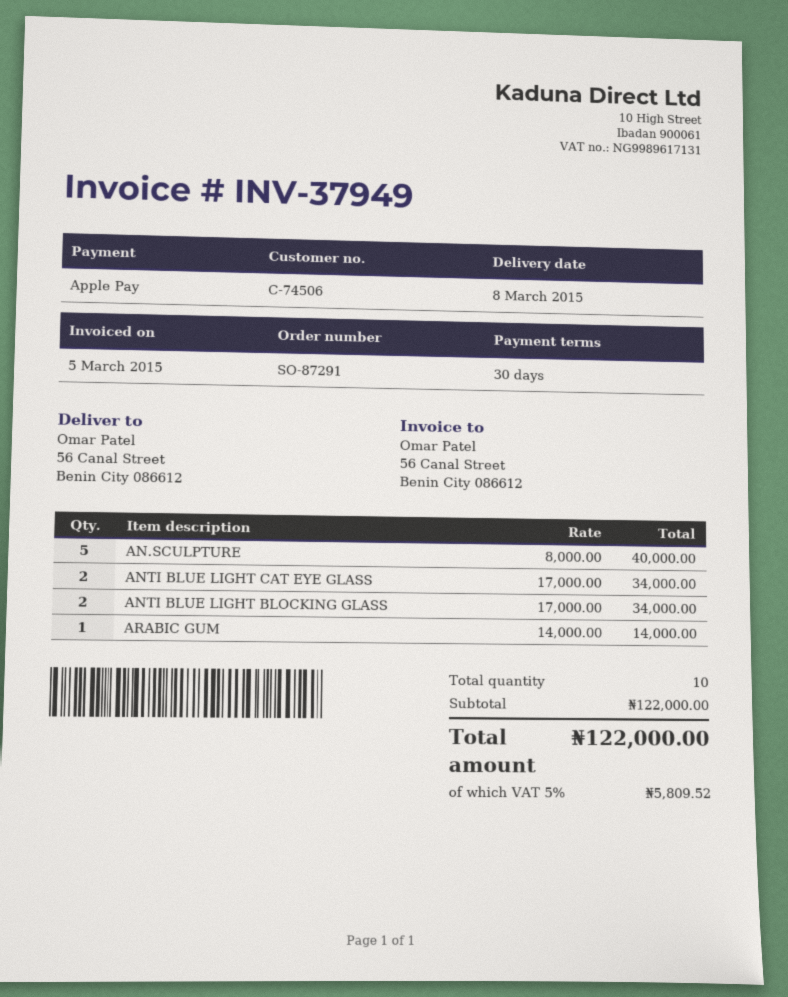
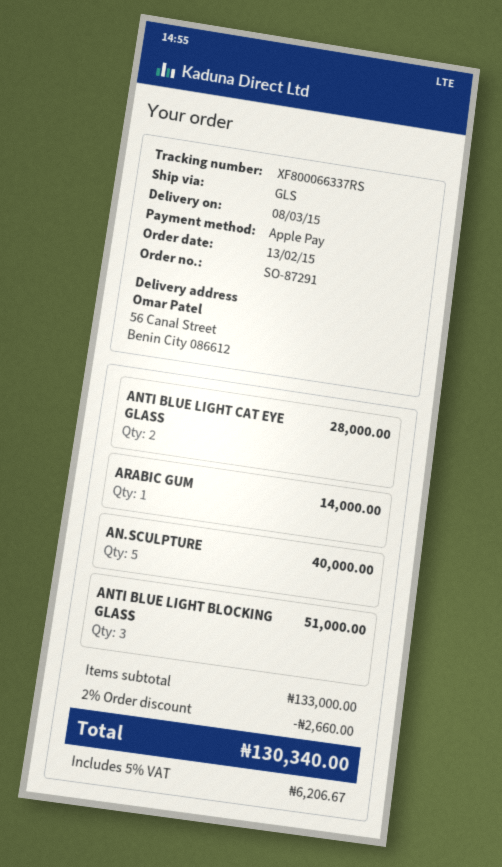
ANTI BLUE LIGHT CAT EYE GLASS: 2 for 34000.00 -> 2 for 28000.00
ANTI BLUE LIGHT BLOCKING GLASS: 2 for 34000.00 -> 3 for 51000.00
subtotal: 122000.00 -> 133000.00
discount: none -> 2% = 2660.00
tax: 5% = 5809.52 -> 5% = 6206.67
total: 122000.00 -> 130340.00

